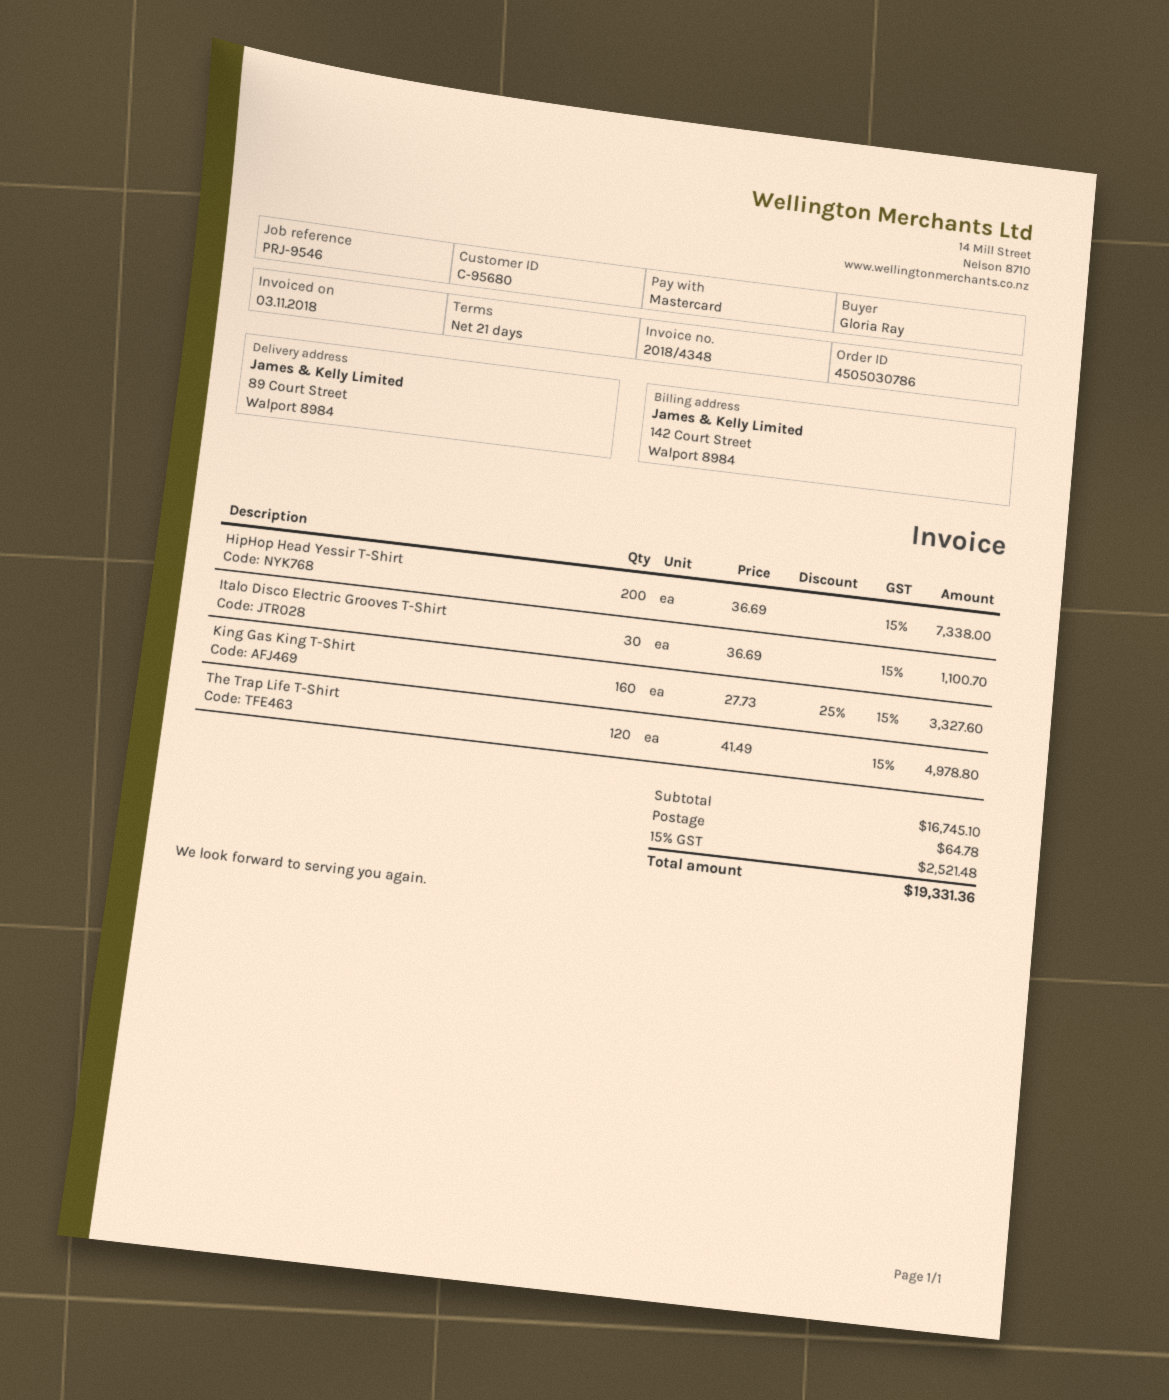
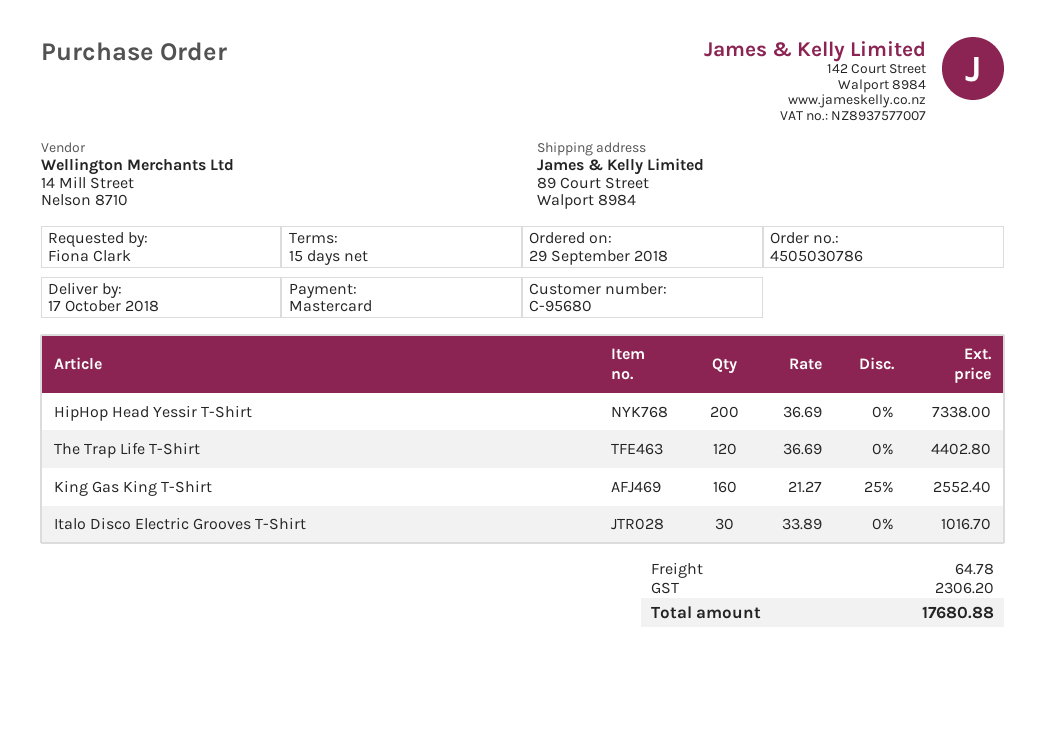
payment terms: 21 days -> 15 days
ordered by: Gloria Ray -> Fiona Clark
Italo Disco Electric Grooves T-Shirt: 30 x 36.69 = 1100.70 -> 30 x 33.89 = 1016.70
King Gas King T-Shirt: 160 x 27.73 - 25% = 3327.60 -> 160 x 21.27 - 25% = 2552.40
The Trap Life T-Shirt: 120 x 41.49 = 4978.80 -> 120 x 36.69 = 4402.80
tax: 2521.48 -> 2306.20
total: 19331.36 -> 17680.88

